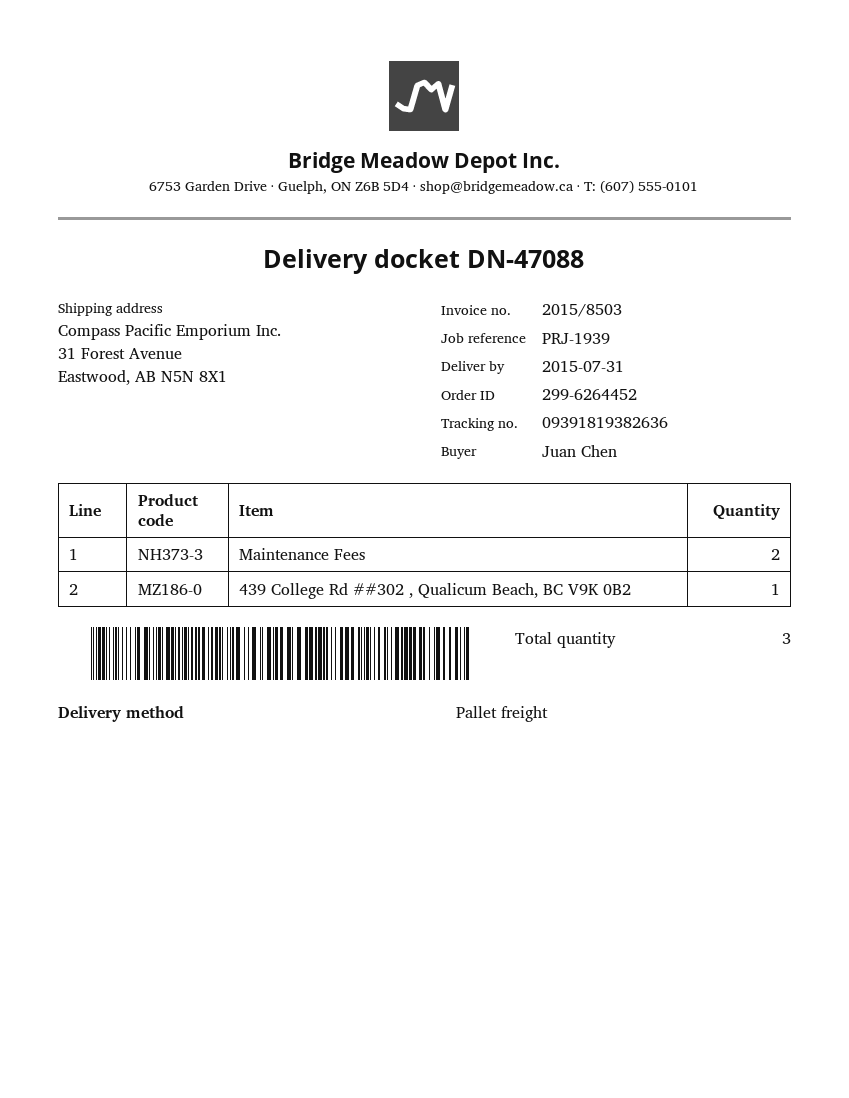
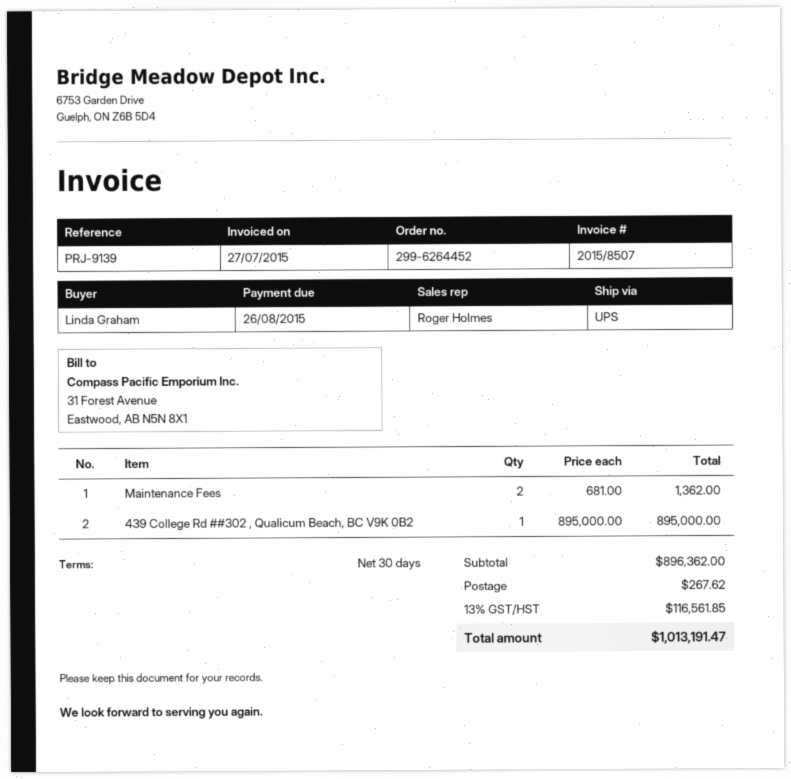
invoice number: 2015/8503 -> 2015/8507
reference: PRJ-1939 -> PRJ-9139
ordered by: Juan Chen -> Linda Graham
shipping method: pallet freight -> UPS

